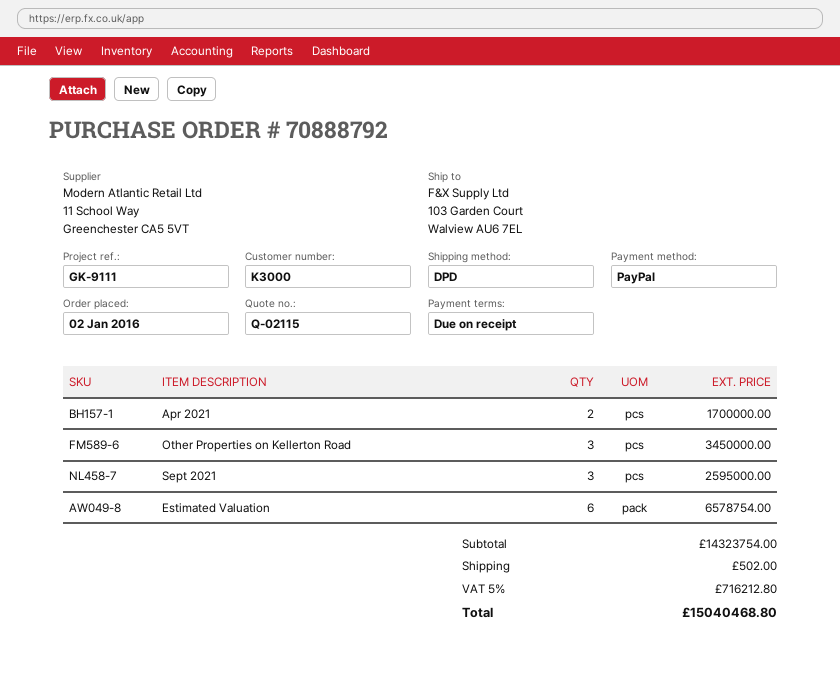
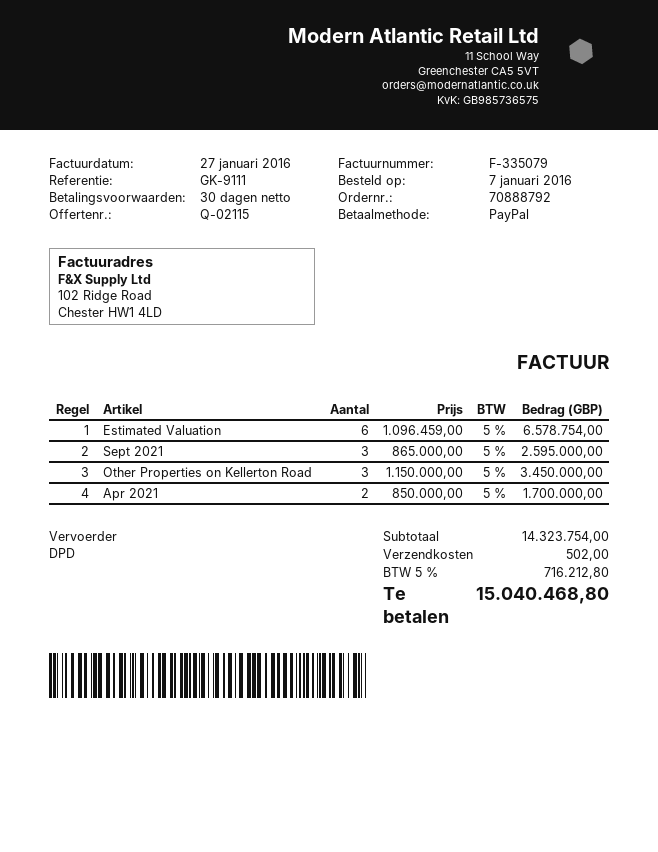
order date: 2016-01-02 -> 2016-01-07
payment terms: on receipt -> 30 days

